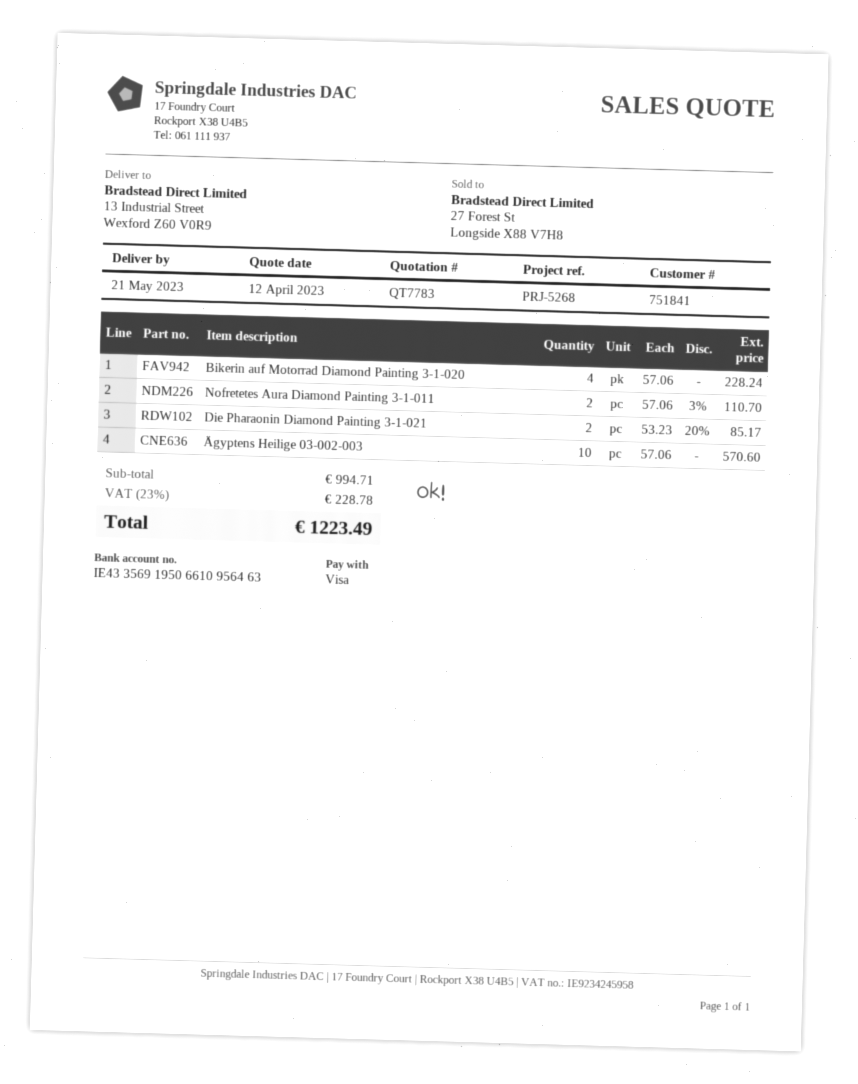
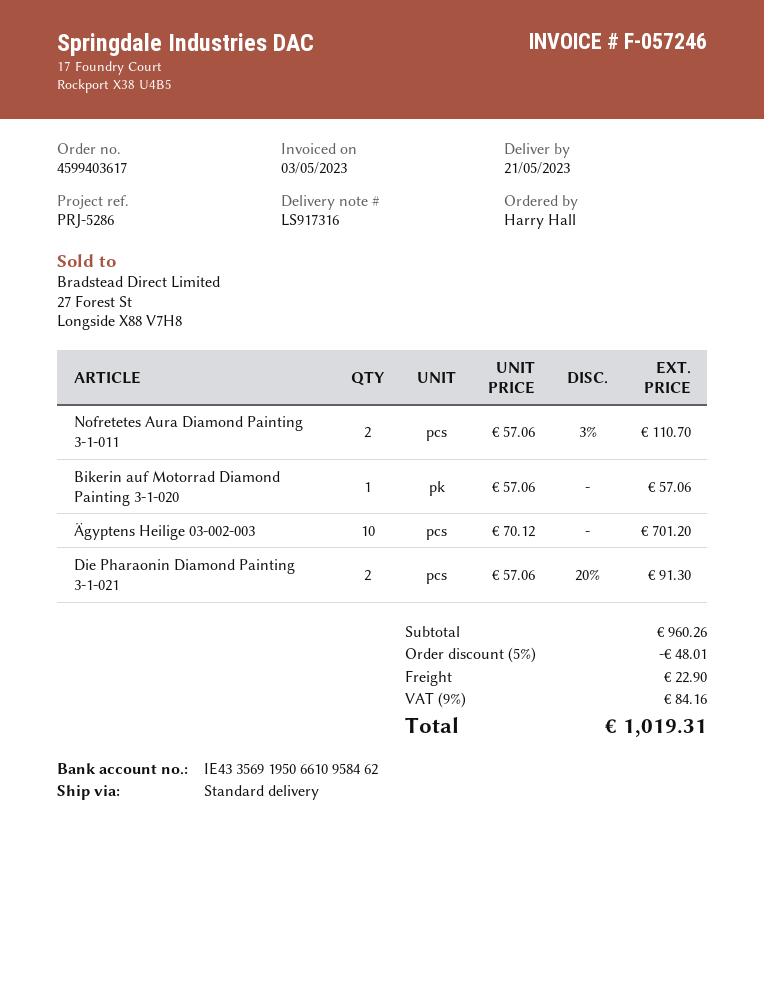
reference: PRJ-5268 -> PRJ-5286
bank account: IE43356919506610956463 -> IE43356919506610958462
Bikerin auf Motorrad Diamond Painting 3-1-020: 4 x 57.06 = 228.24 -> 1 x 57.06 = 57.06
Die Pharaonin Diamond Painting 3-1-021: 2 x 53.23 - 20% = 85.17 -> 2 x 57.06 - 20% = 91.30
Ägyptens Heilige 03-002-003: 10 x 57.06 = 570.60 -> 10 x 70.12 = 701.20
subtotal: 994.71 -> 960.26
discount: none -> 5% = 48.01
shipping: none -> 22.90
tax: 23% = 228.78 -> 9% = 84.16
total: 1223.49 -> 1019.31

